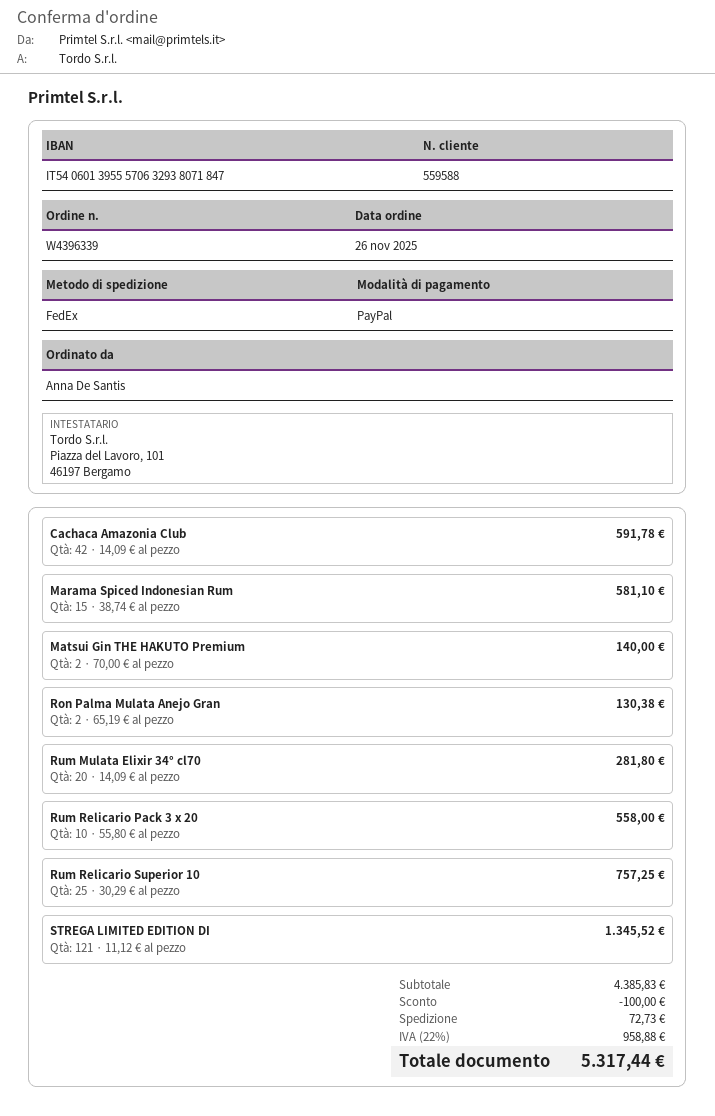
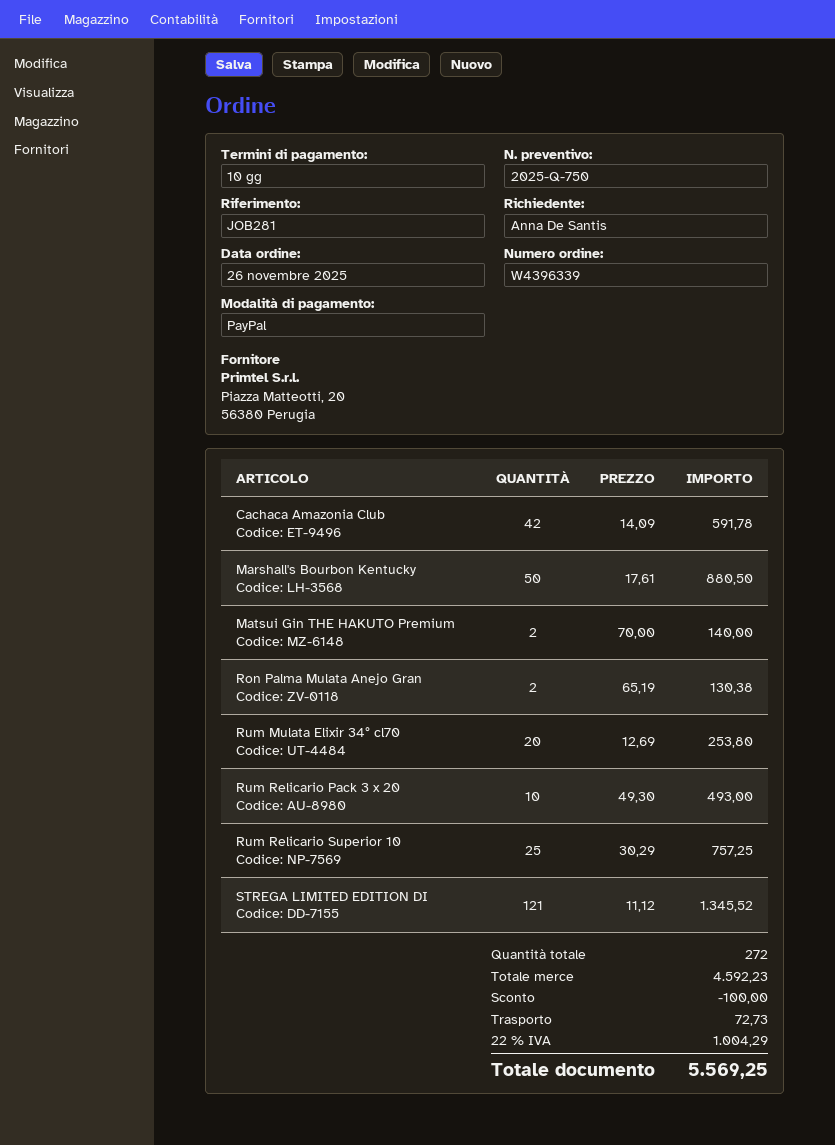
Marama Spiced Indonesian Rum: 15 x 38.74 = 581.10 -> none
Rum Mulata Elixir 34° cl70: 20 x 14.09 = 281.80 -> 20 x 12.69 = 253.80
Rum Relicario Pack 3 x 20: 10 x 55.80 = 558.00 -> 10 x 49.30 = 493.00
Marshall's Bourbon Kentucky: none -> 50 x 17.61 = 880.50
subtotal: 4385.83 -> 4592.23
tax: 22% = 958.88 -> 22% = 1004.29
total: 5317.44 -> 5569.25

